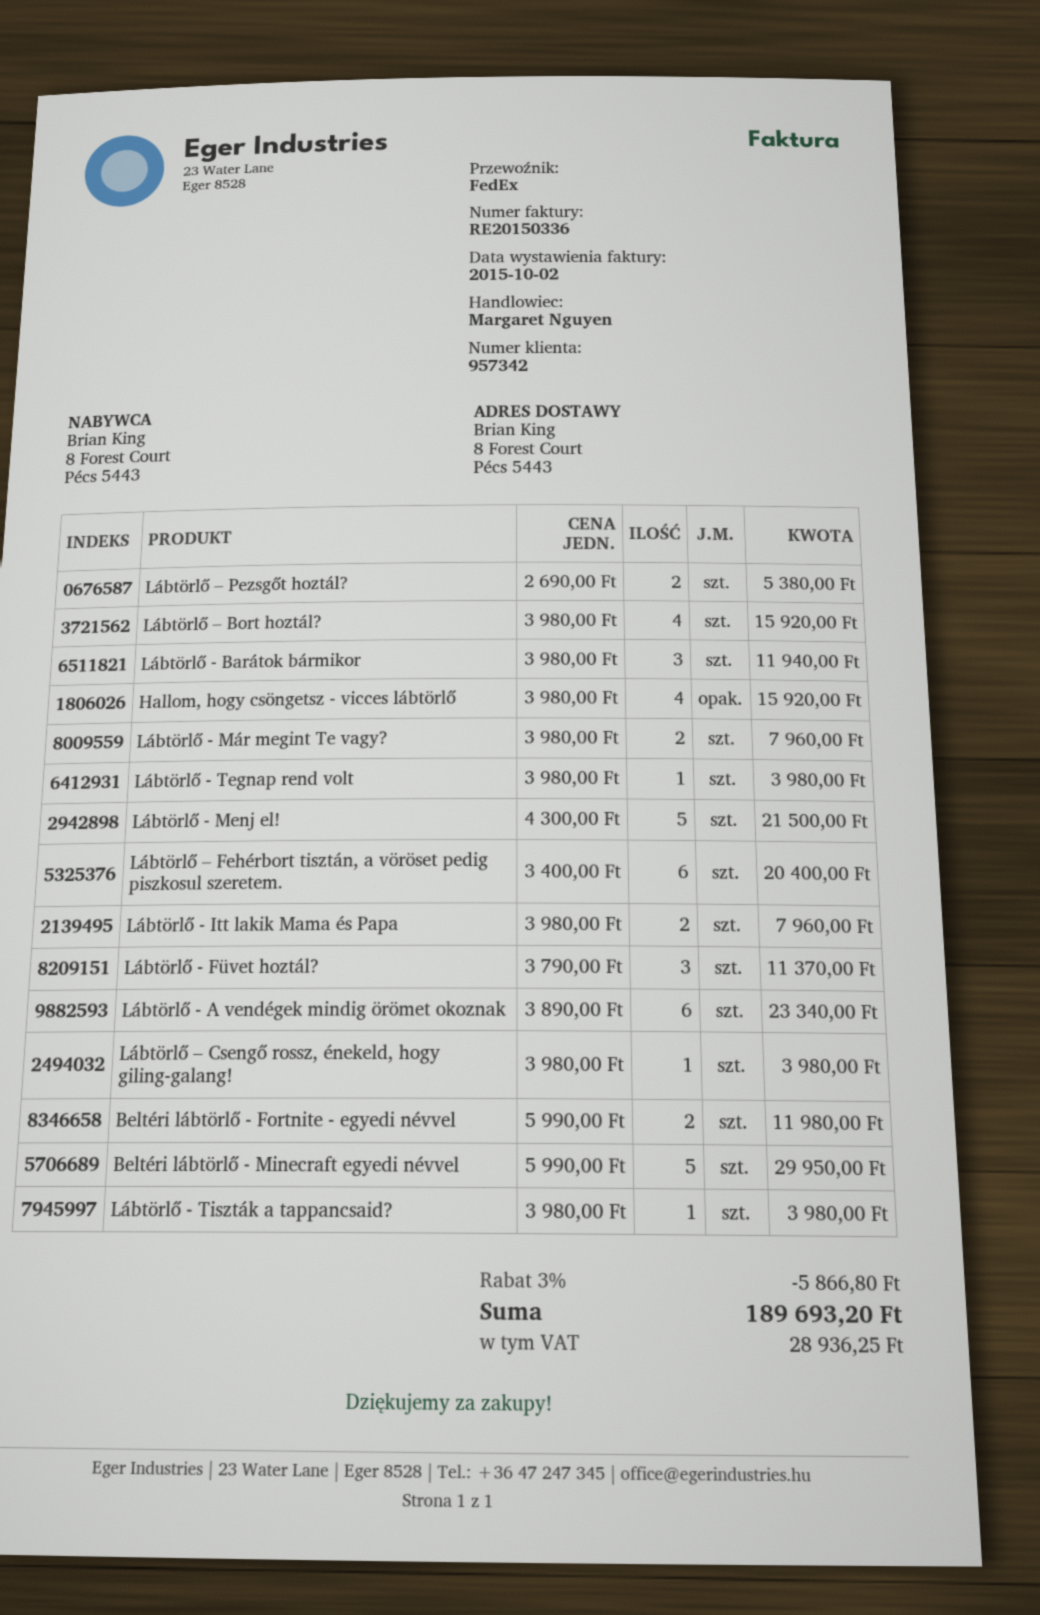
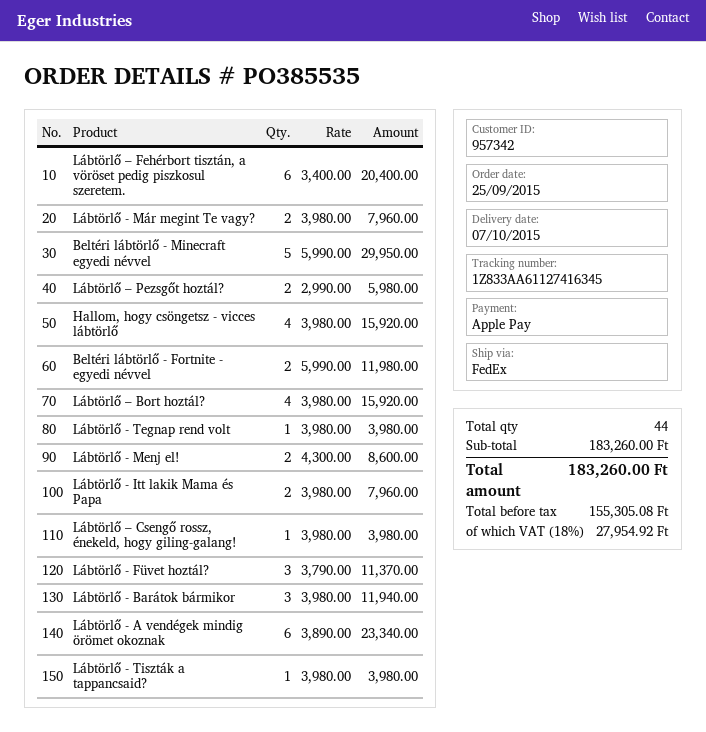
Lábtörlő – Pezsgőt hoztál?: 2 x 2690.00 = 5380.00 -> 2 x 2990.00 = 5980.00
Lábtörlő - Menj el!: 5 x 4300.00 = 21500.00 -> 2 x 4300.00 = 8600.00
discount: 3% = 5866.80 -> none
tax: 28936.25 -> 27954.92
total: 189693.20 -> 183260.00

